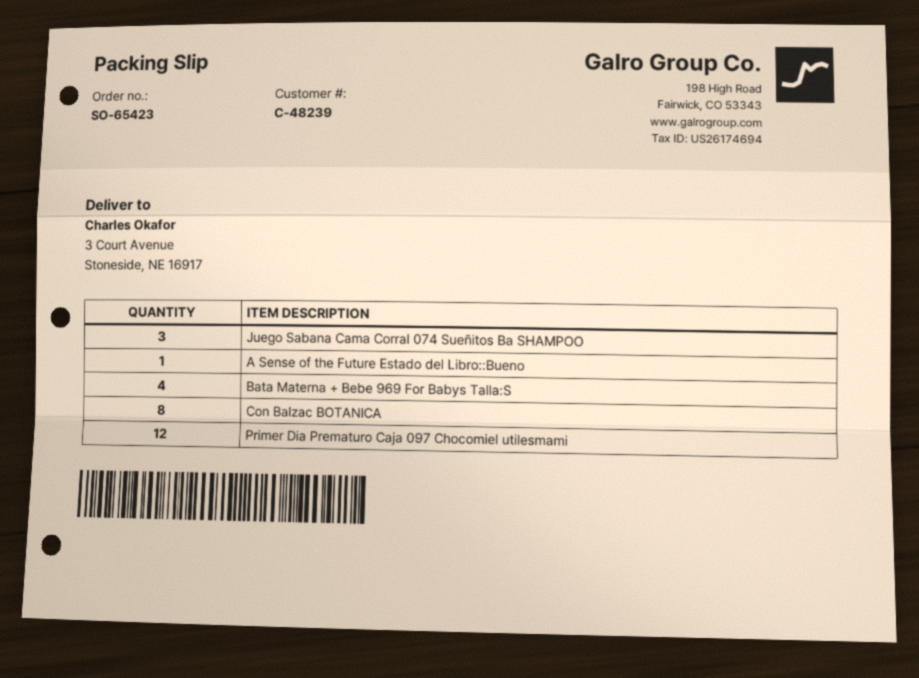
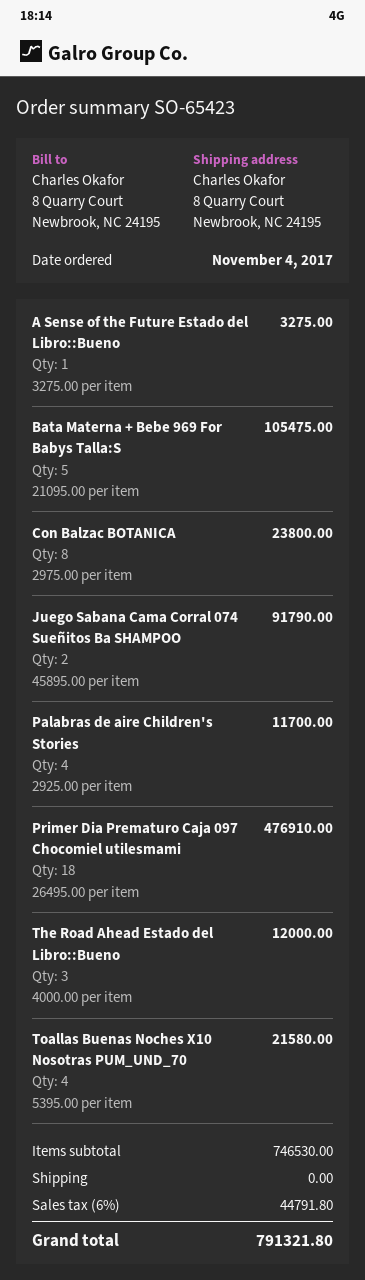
ship to: 3 Court Avenue, Stoneside, NE 16917 -> 8 Quarry Court, Newbrook, NC 24195
Juego Sabana Cama Corral 074 Sueñitos Ba SHAMPOO: 3 -> 2
Bata Materna + Bebe 969 For Babys Talla:S: 4 -> 5
Primer Dia Prematuro Caja 097 Chocomiel utilesmami: 12 -> 18
Palabras de aire Children's Stories: none -> 4
The Road Ahead Estado del Libro::Bueno: none -> 3
Toallas Buenas Noches X10 Nosotras PUM_UND_70: none -> 4

